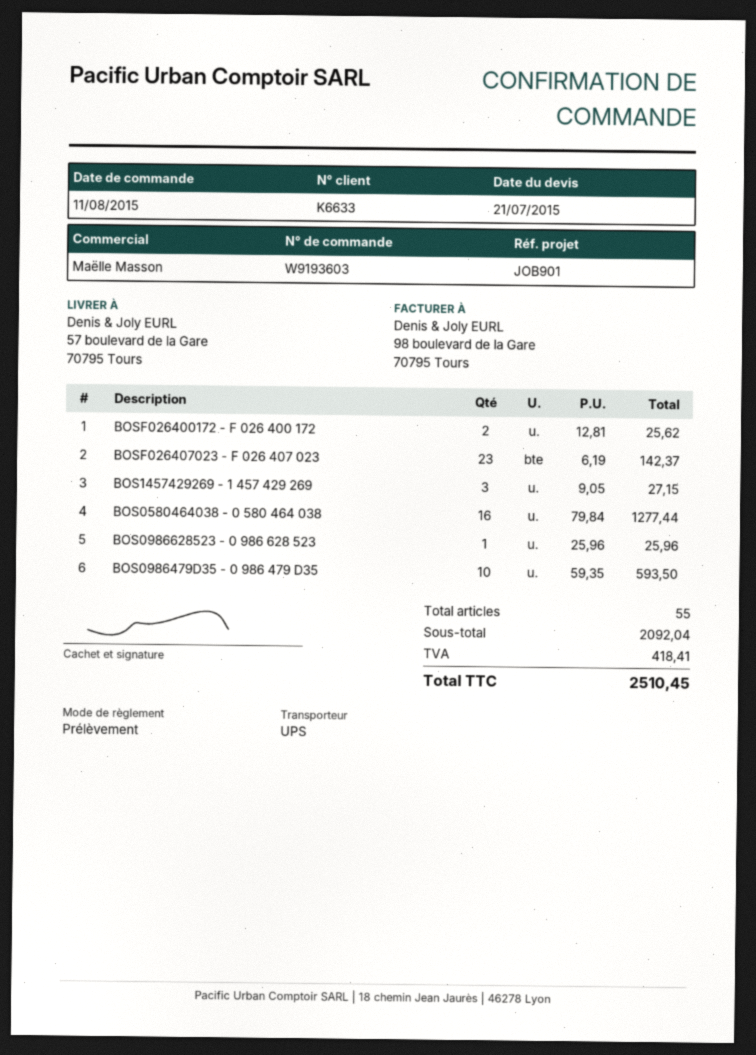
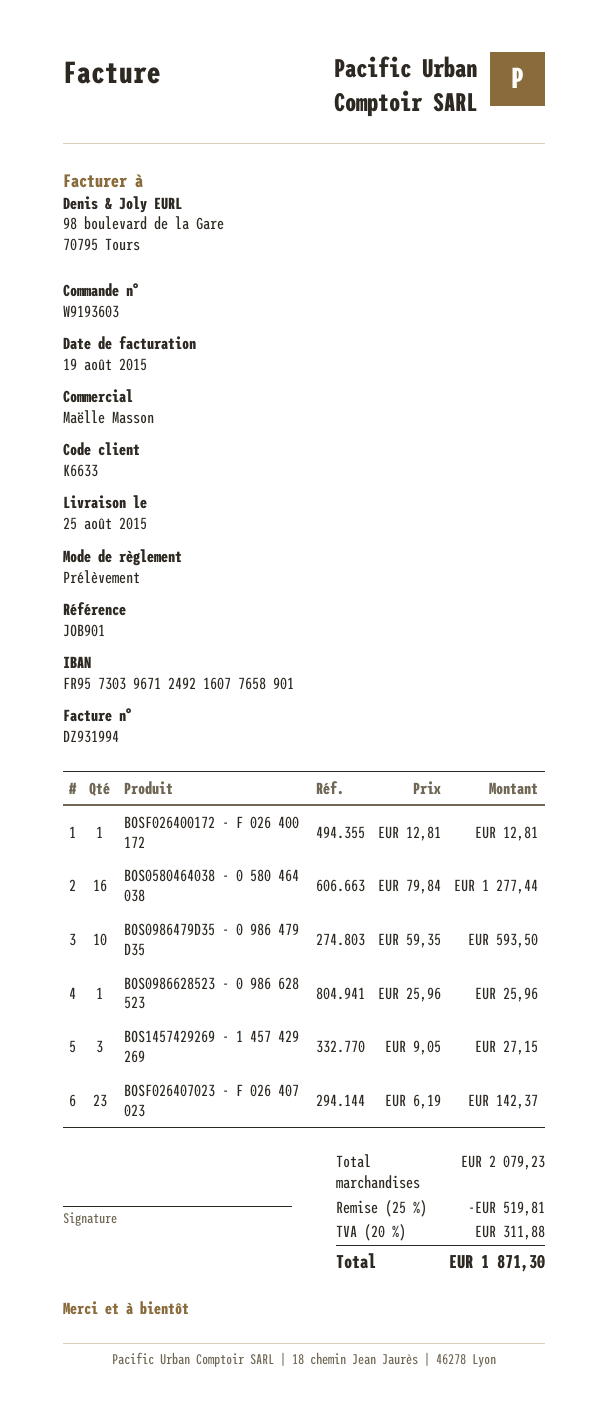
BOSF026400172 - F 026 400 172: 2 x 12.81 = 25.62 -> 1 x 12.81 = 12.81
subtotal: 2092.04 -> 2079.23
discount: none -> 25% = 519.81
tax: 418.41 -> 311.88
total: 2510.45 -> 1871.30

